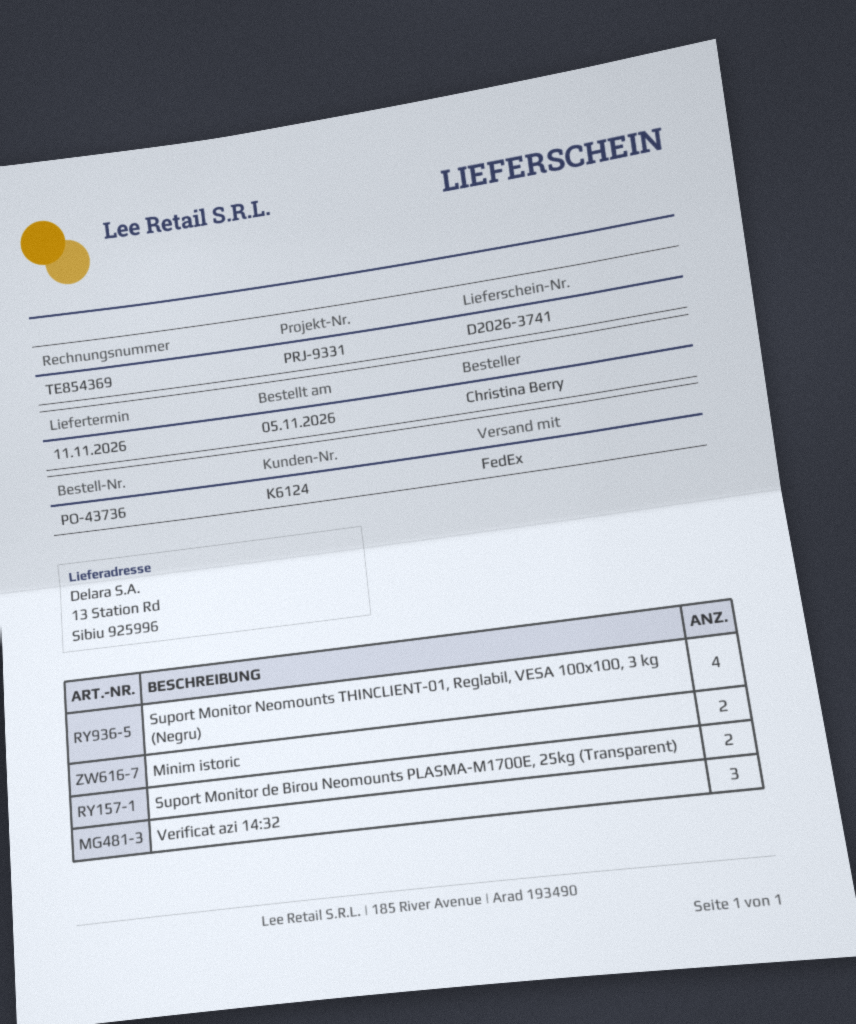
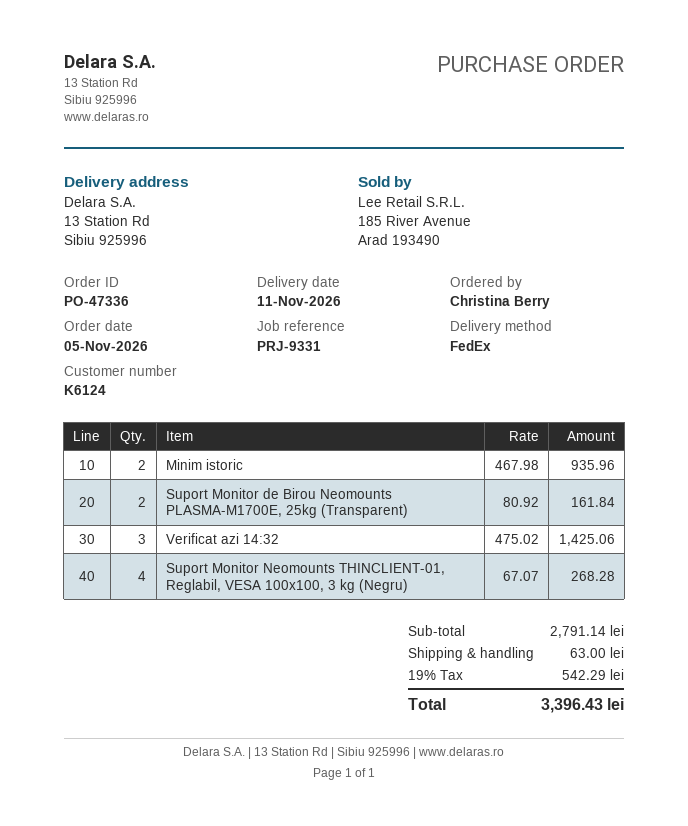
order number: PO-43736 -> PO-47336

